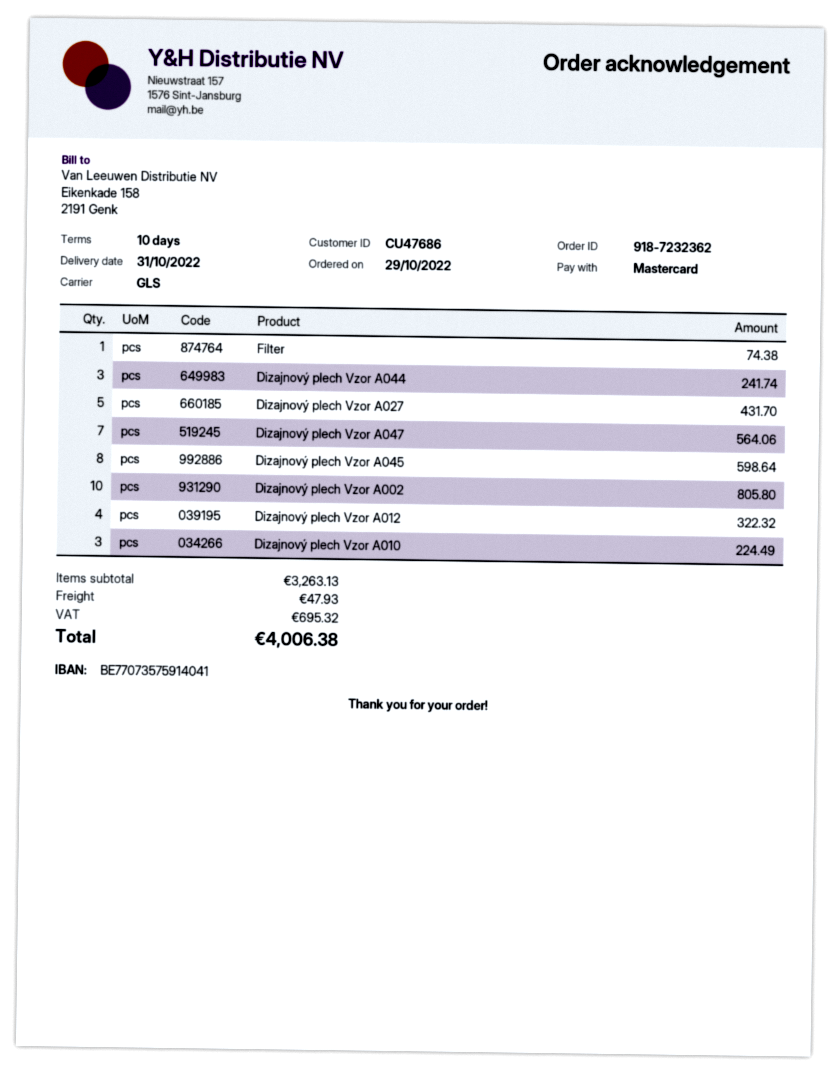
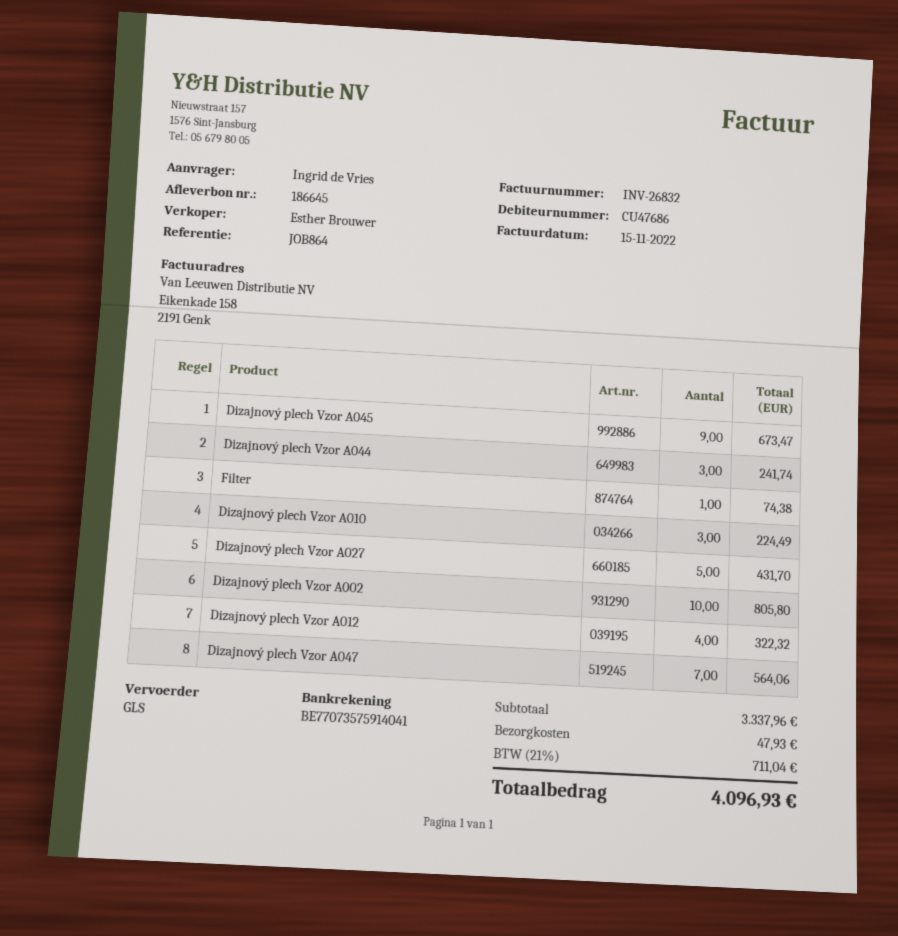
Dizajnový plech Vzor A045: 8 for 598.64 -> 9 for 673.47
subtotal: 3263.13 -> 3337.96
tax: 695.32 -> 711.04
total: 4006.38 -> 4096.93

